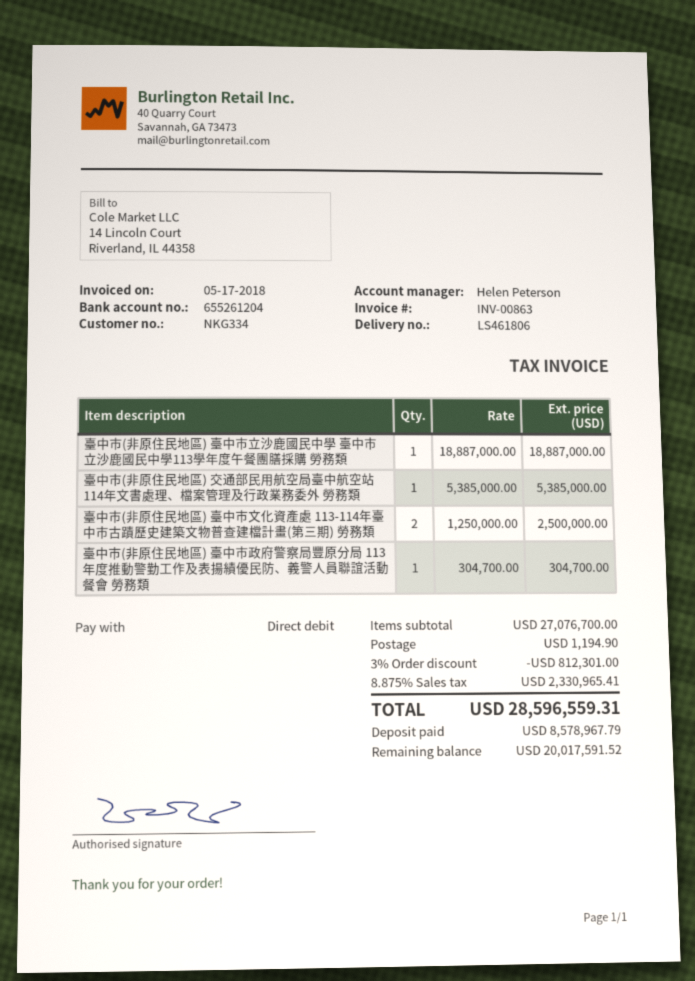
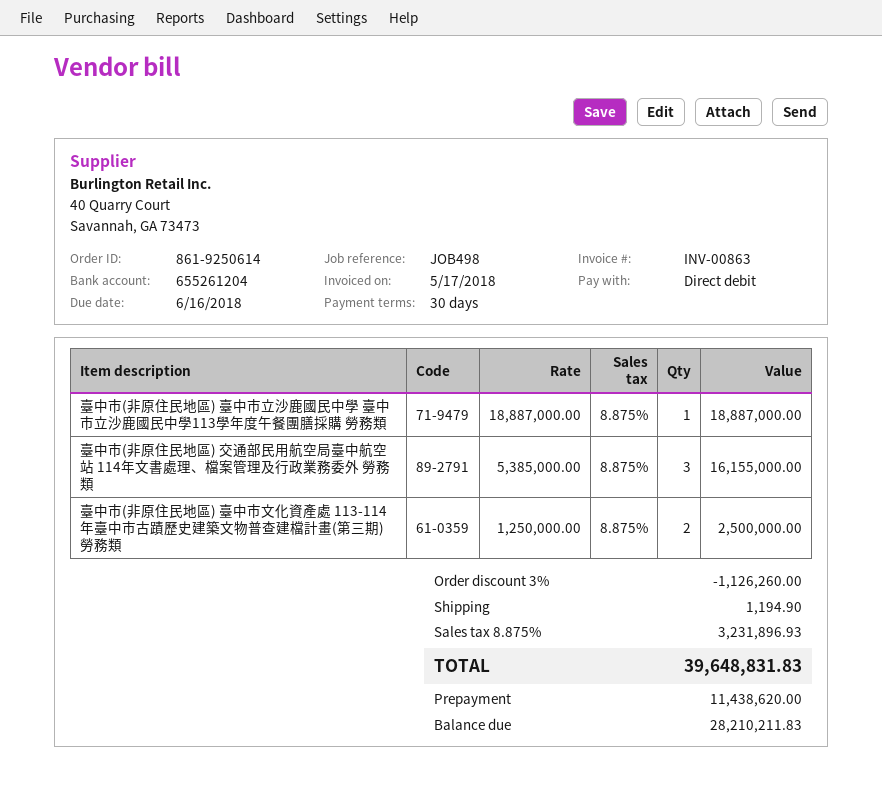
臺中市(非原住民地區) 交通部民用航空局臺中航空站 114年文書處理、檔案管理及行政業務委外 勞務類: 1 x 5385000.00 = 5385000.00 -> 3 x 5385000.00 = 16155000.00
臺中市(非原住民地區) 臺中市政府警察局豐原分局 113年度推動警勤工作及表揚績優民防、義警人員聯誼活動餐會 勞務類: 1 x 304700.00 = 304700.00 -> none
discount: 3% = 812301.00 -> 3% = 1126260.00
tax: 8.875% = 2330965.41 -> 8.875% = 3231896.93
total: 28596559.31 -> 39648831.83
deposit: 8578967.79 -> 11438620.00
balance: 20017591.52 -> 28210211.83

